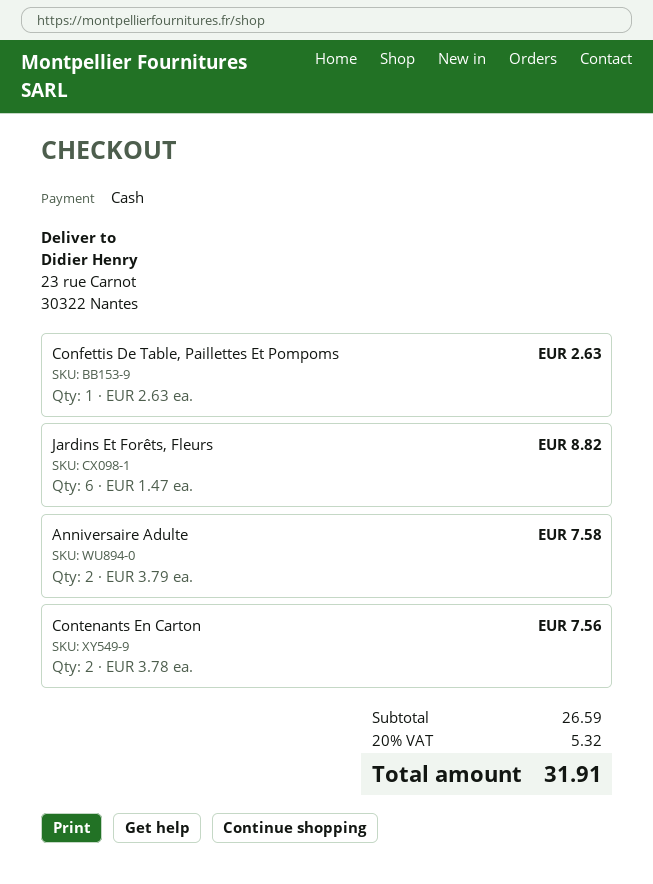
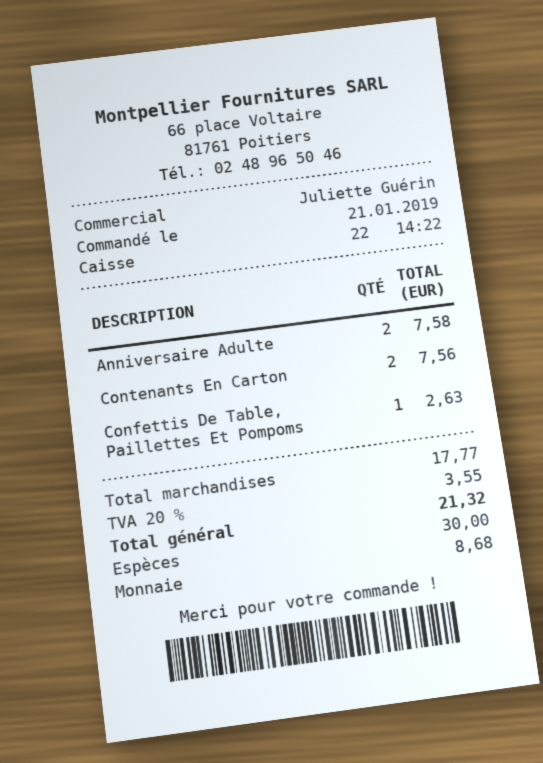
Jardins Et Forêts, Fleurs: 6 for 8.82 -> none
subtotal: 26.59 -> 17.77
tax: 20% = 5.32 -> 20% = 3.55
total: 31.91 -> 21.32

